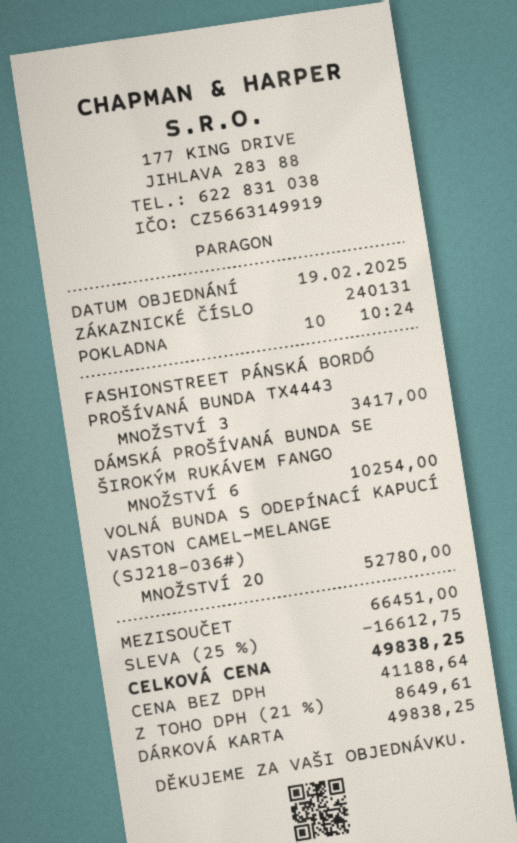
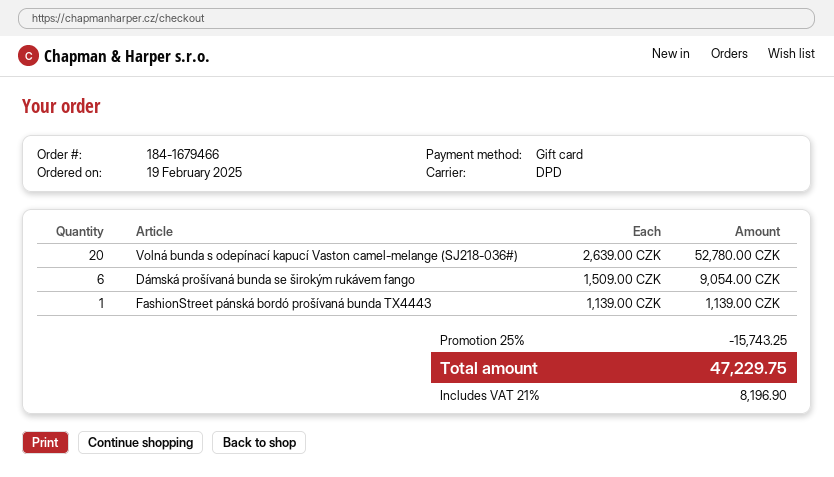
FASHIONSTREET PÁNSKÁ BORDÓ PROŠÍVANÁ BUNDA TX4443: 3 for 3417.00 -> 1 for 1139.00
DÁMSKÁ PROŠÍVANÁ BUNDA SE ŠIROKÝM RUKÁVEM FANGO: 6 for 10254.00 -> 6 for 9054.00
discount: 25% = 16612.75 -> 25% = 15743.25
tax: 21% = 8649.61 -> 21% = 8196.90
total: 49838.25 -> 47229.75

